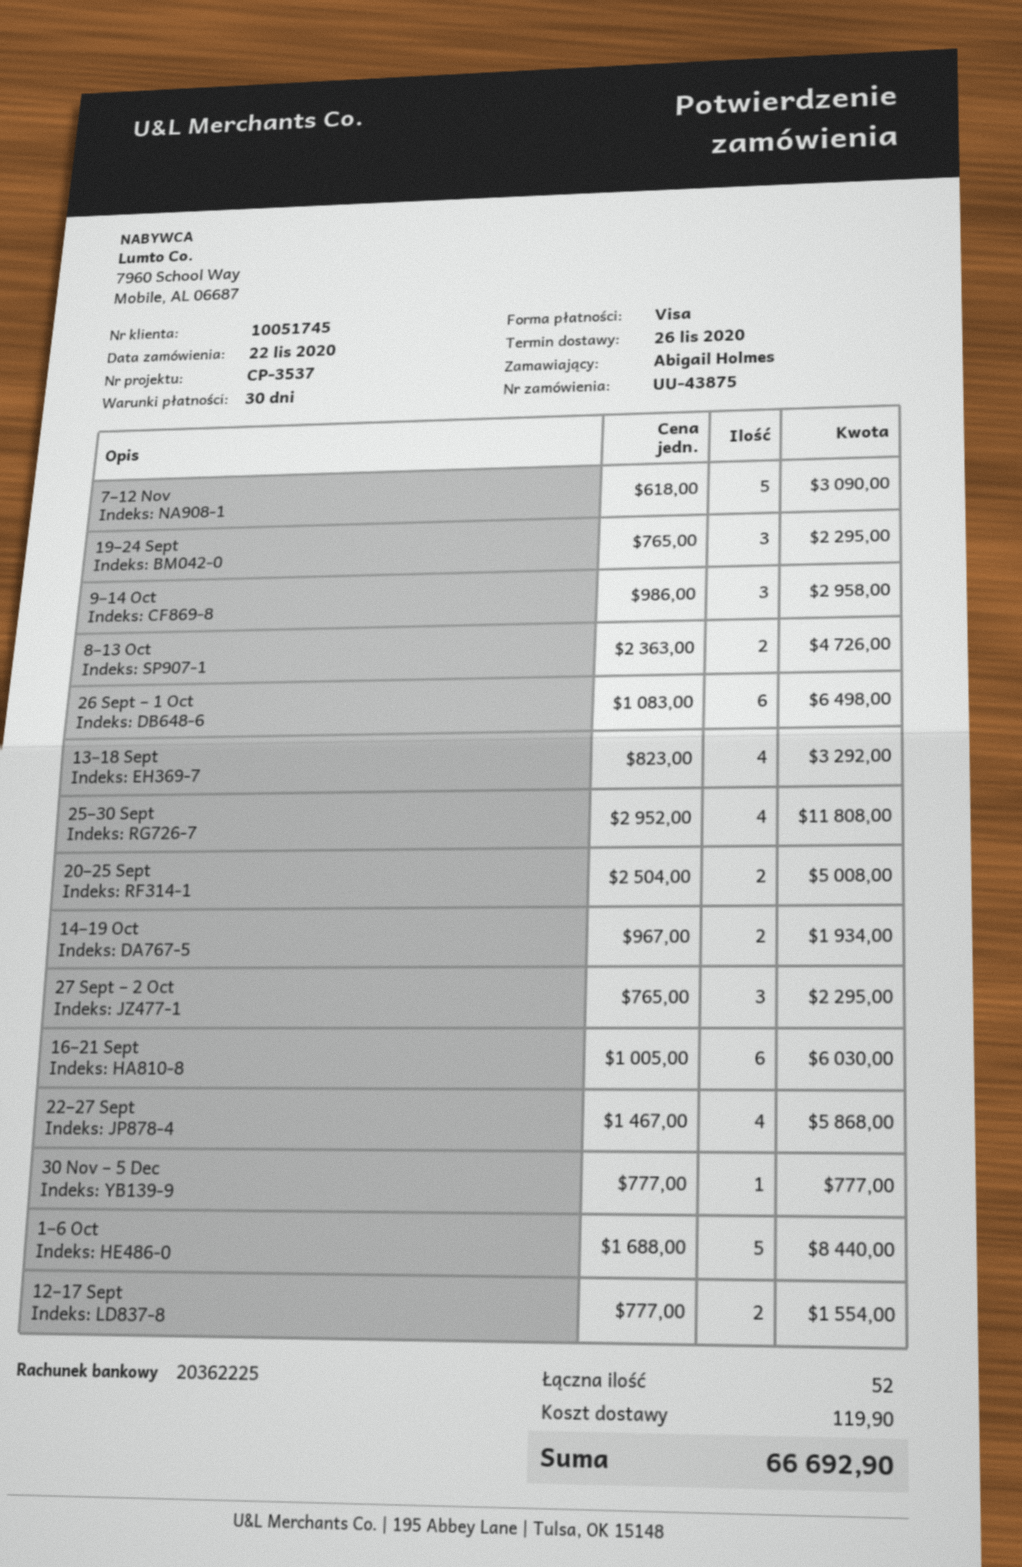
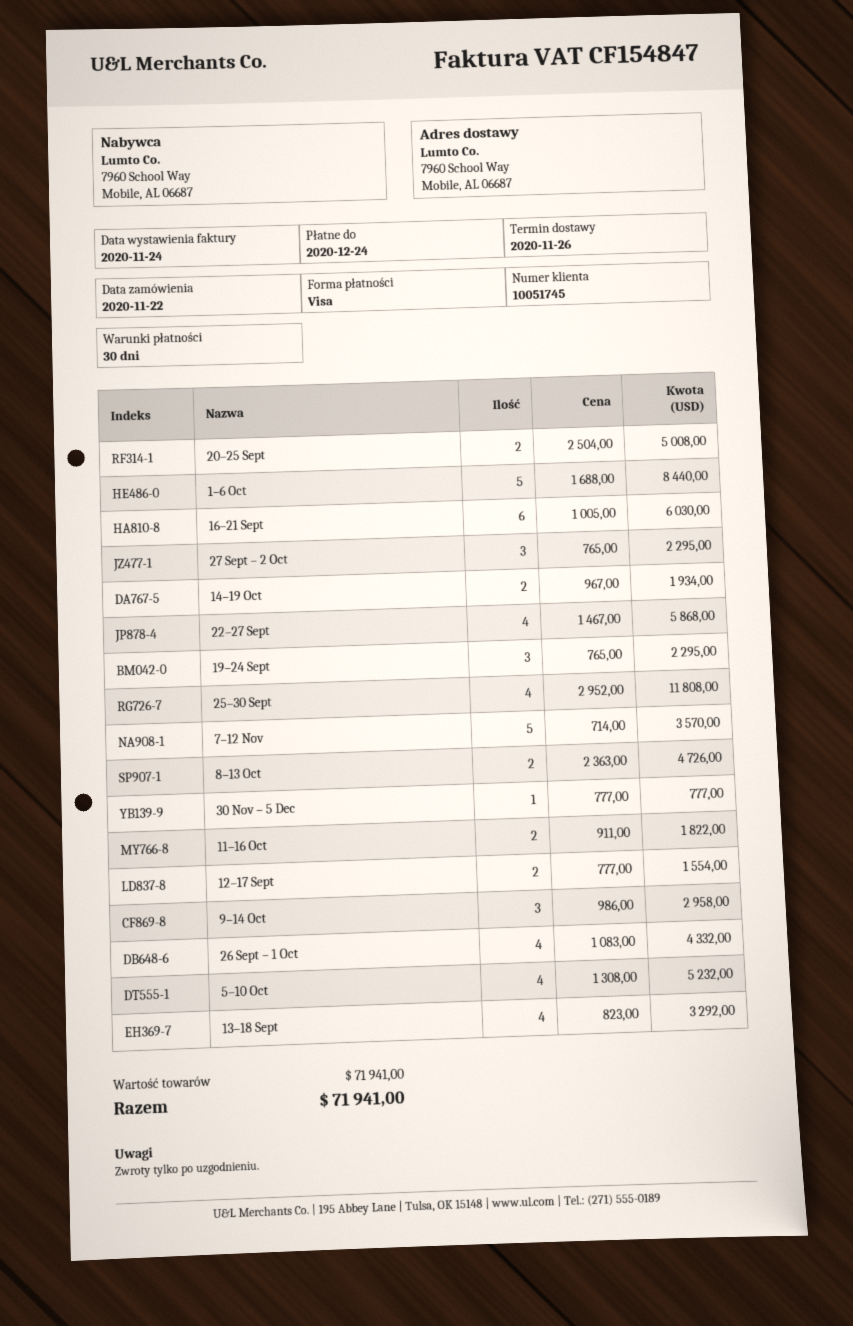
7–12 Nov: 5 x 618.00 = 3090.00 -> 5 x 714.00 = 3570.00
26 Sept – 1 Oct: 6 x 1083.00 = 6498.00 -> 4 x 1083.00 = 4332.00
11–16 Oct: none -> 2 x 911.00 = 1822.00
5–10 Oct: none -> 4 x 1308.00 = 5232.00
shipping: 119.90 -> none
total: 66692.90 -> 71941.00

